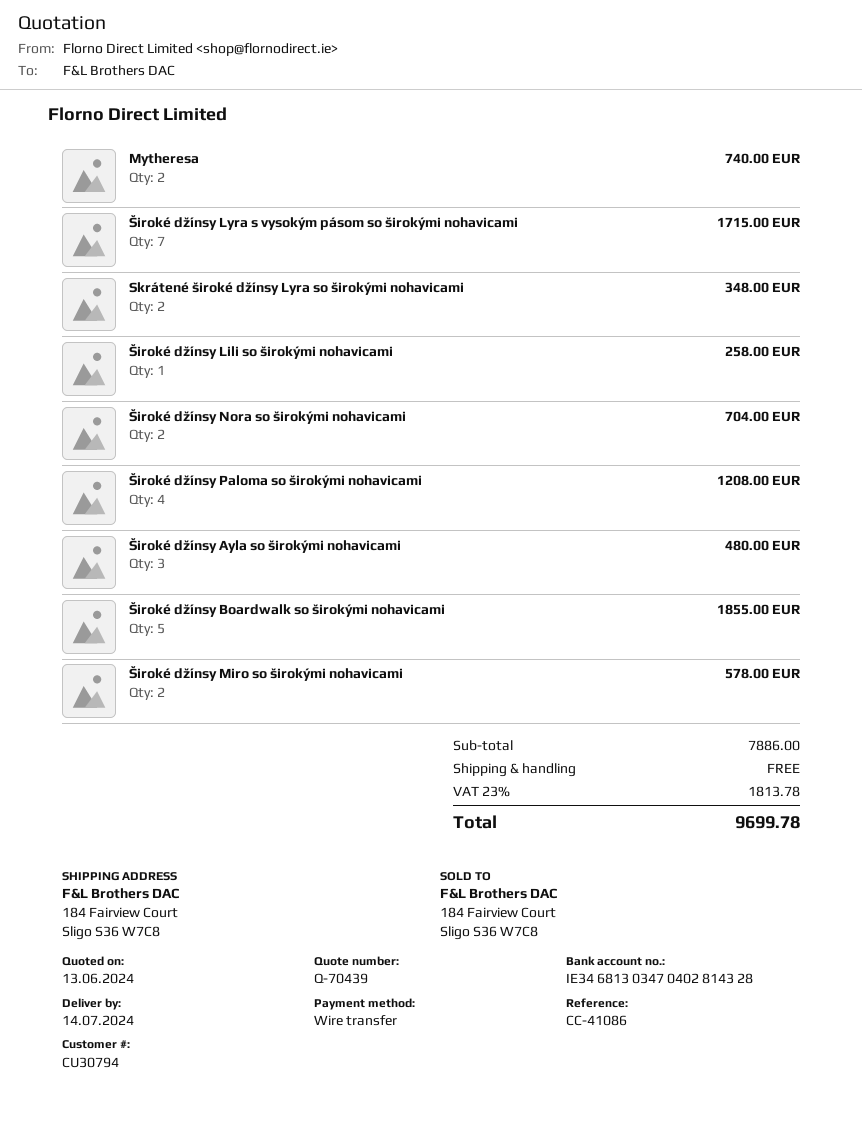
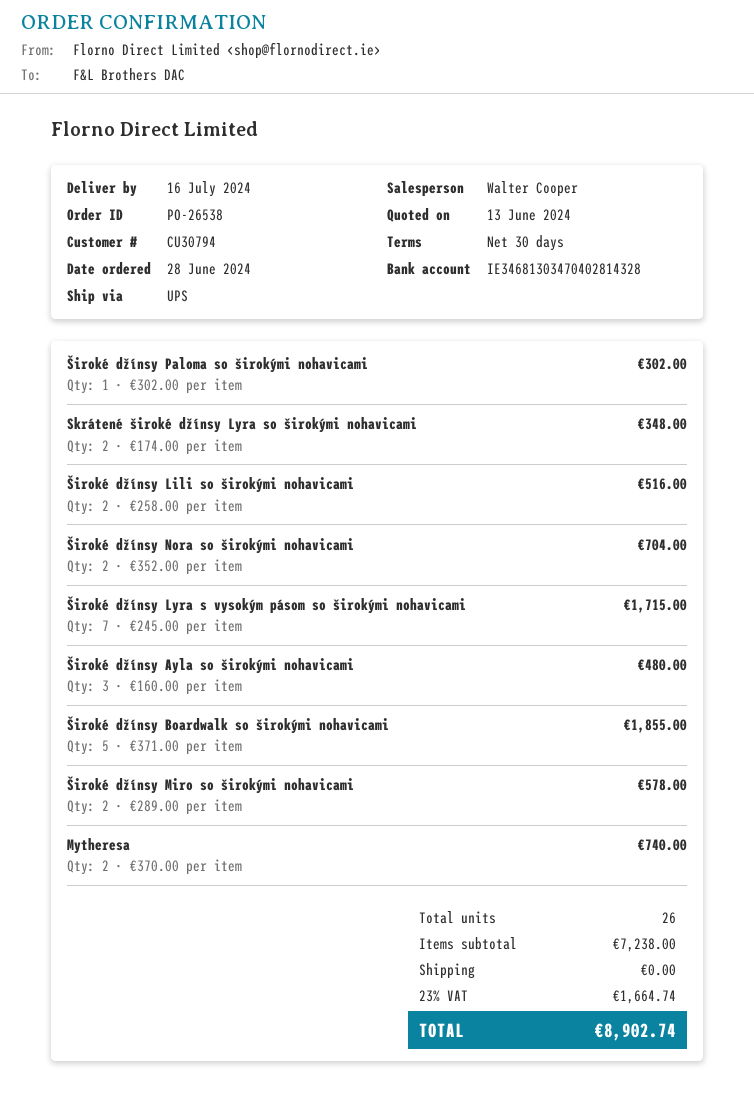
delivery date: 2024-07-14 -> 2024-07-16
Široké džínsy Lili so širokými nohavicami: 1 for 258.00 -> 2 for 516.00
Široké džínsy Paloma so širokými nohavicami: 4 for 1208.00 -> 1 for 302.00
subtotal: 7886.00 -> 7238.00
tax: 23% = 1813.78 -> 23% = 1664.74
total: 9699.78 -> 8902.74

